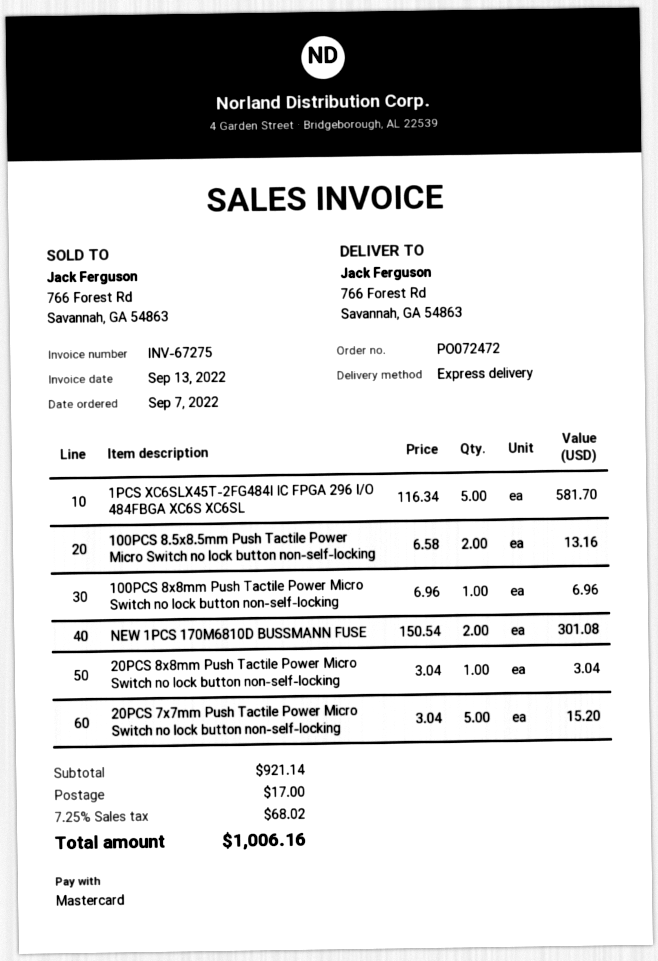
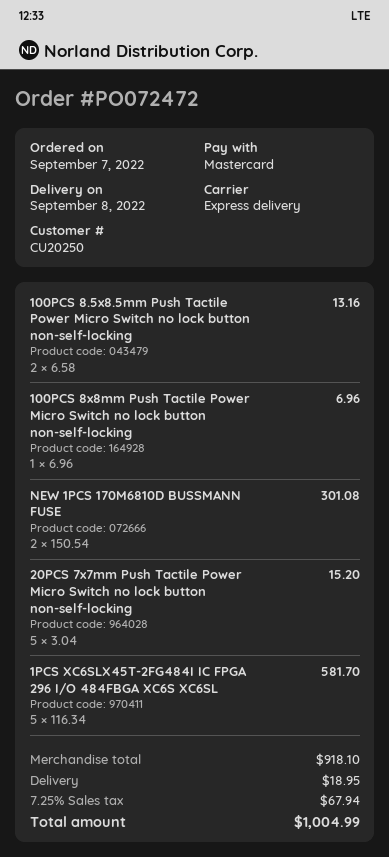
20PCS 8x8mm Push Tactile Power Micro Switch no lock button non-self-locking: 1 x 3.04 = 3.04 -> none
subtotal: 921.14 -> 918.10
shipping: 17.00 -> 18.95
tax: 7.25% = 68.02 -> 7.25% = 67.94
total: 1006.16 -> 1004.99

